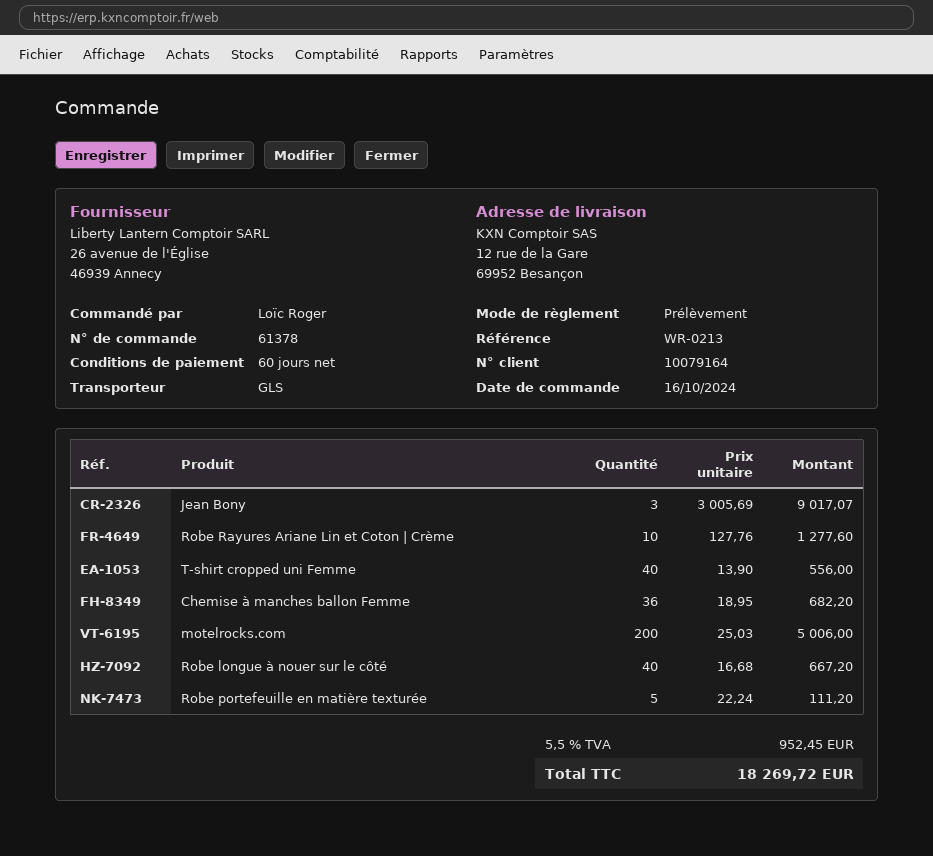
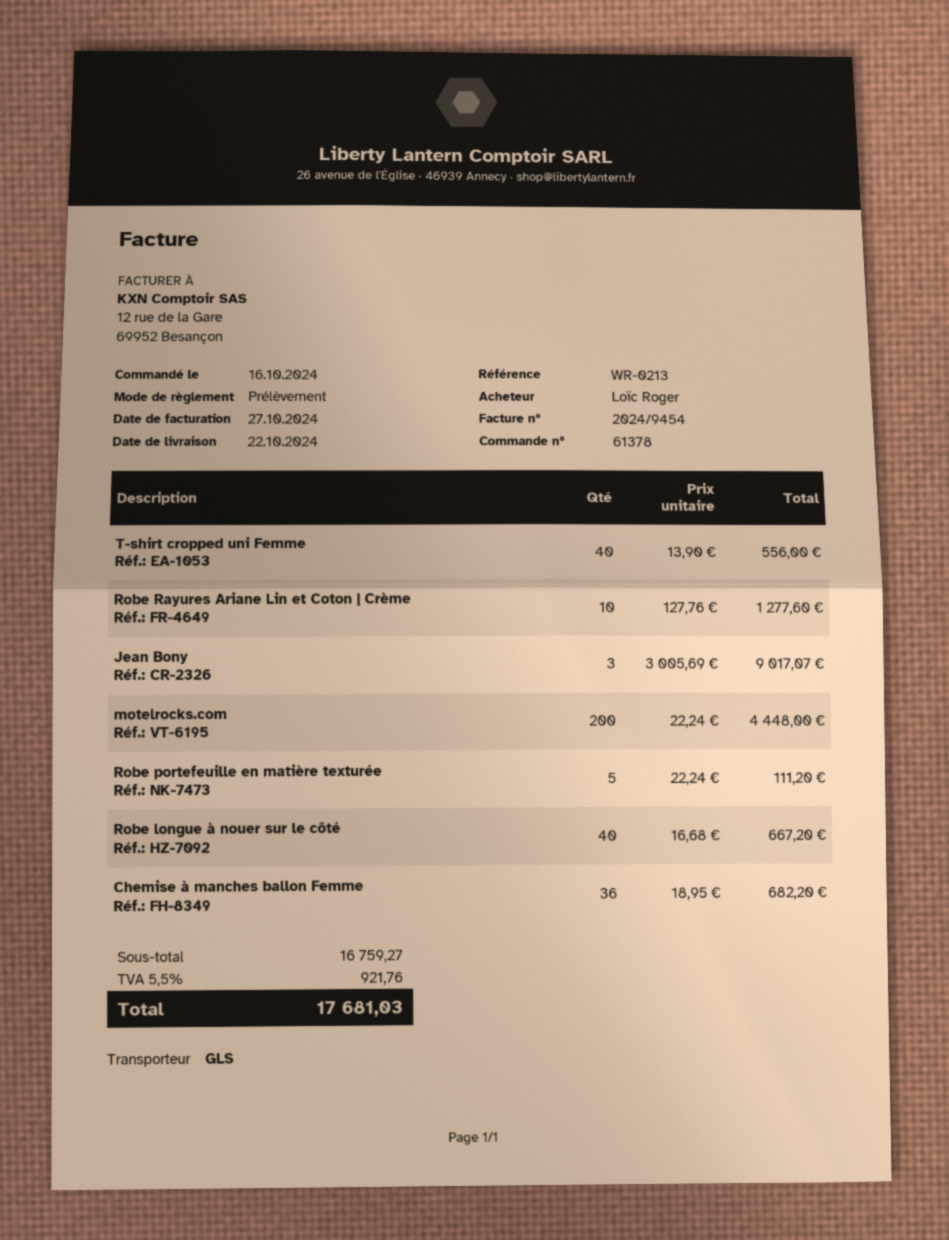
motelrocks.com: 200 x 25.03 = 5006.00 -> 200 x 22.24 = 4448.00
tax: 5.5% = 952.45 -> 5.5% = 921.76
total: 18269.72 -> 17681.03

